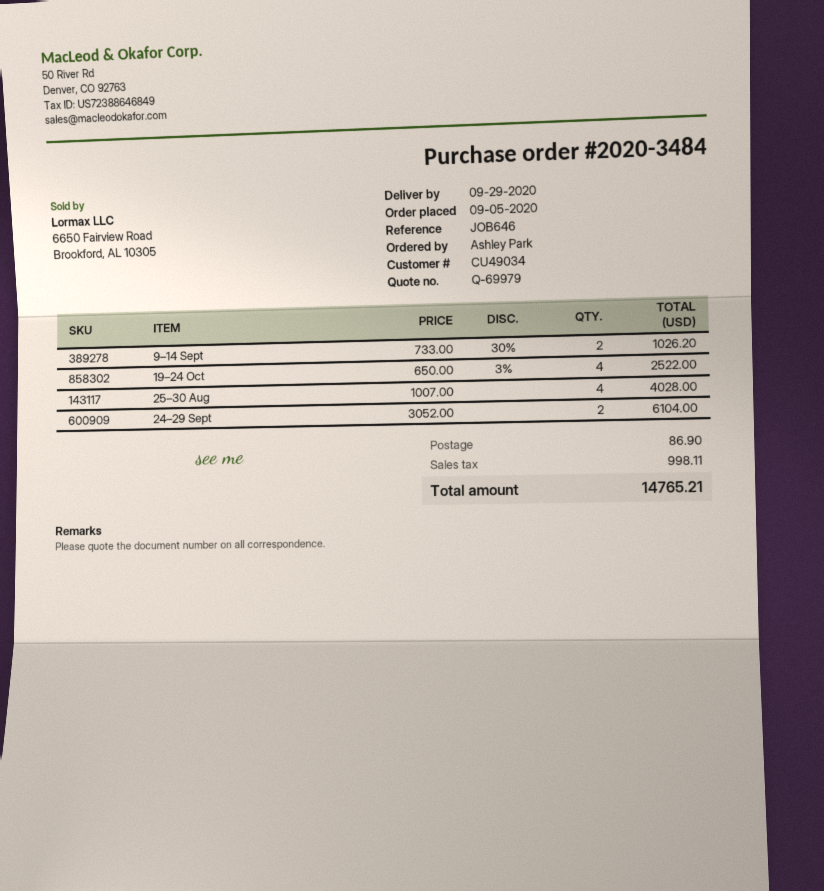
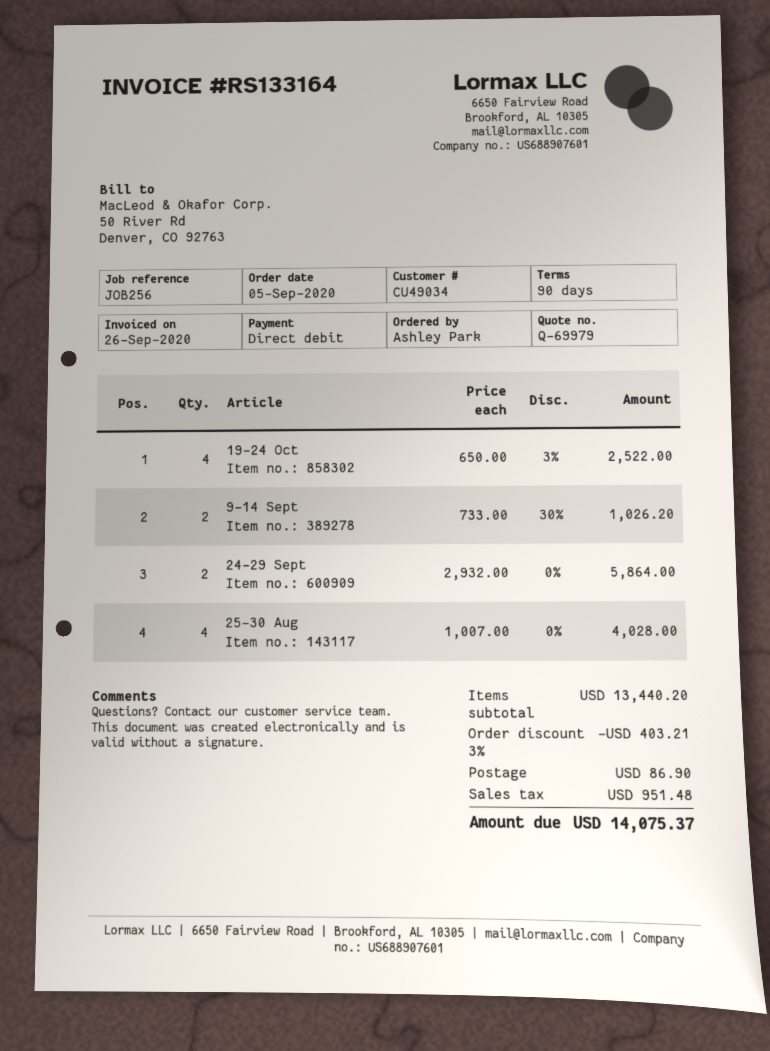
reference: JOB646 -> JOB256
24–29 Sept: 2 x 3052.00 = 6104.00 -> 2 x 2932.00 = 5864.00
discount: none -> 3% = 403.21
tax: 998.11 -> 951.48
total: 14765.21 -> 14075.37

